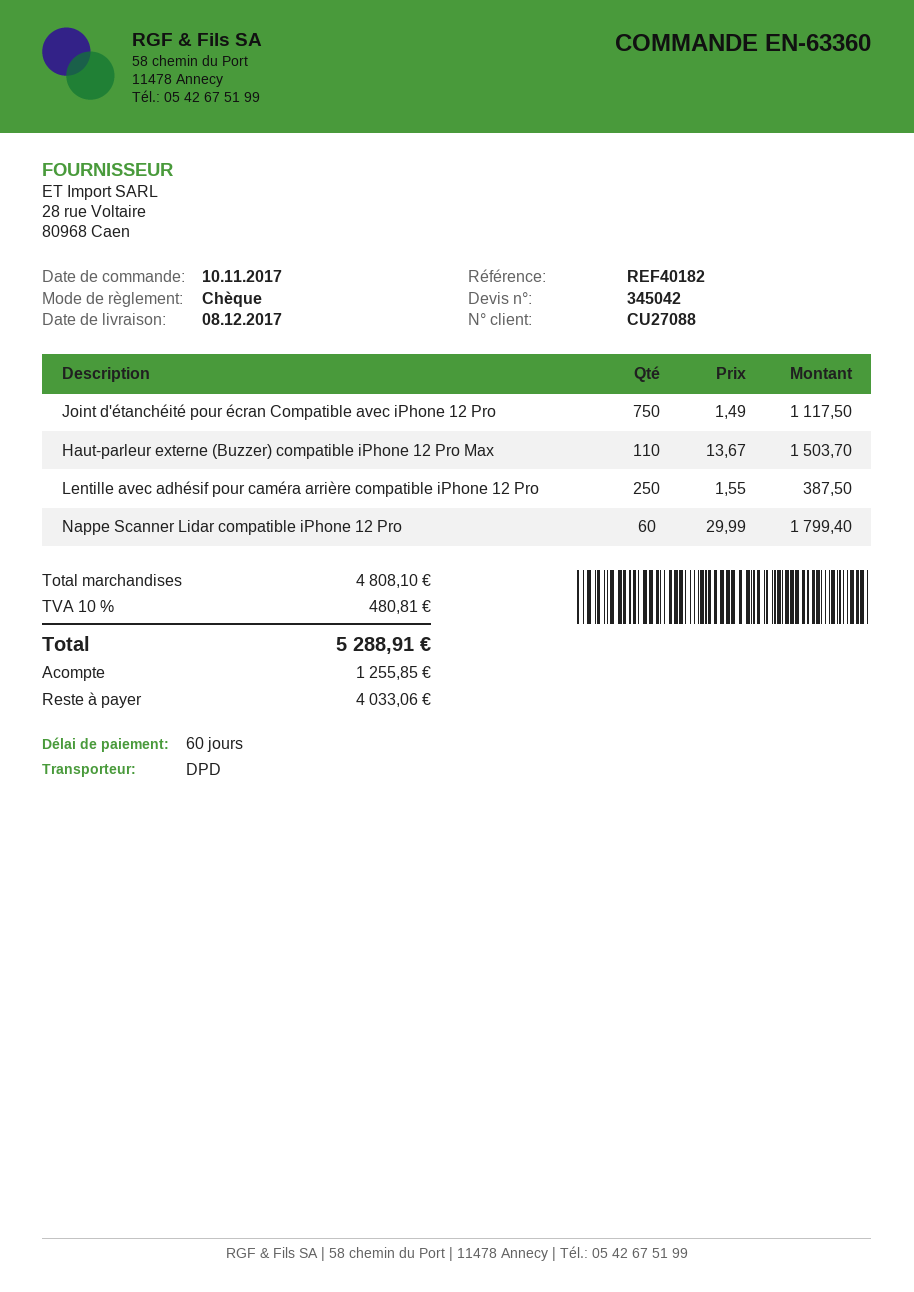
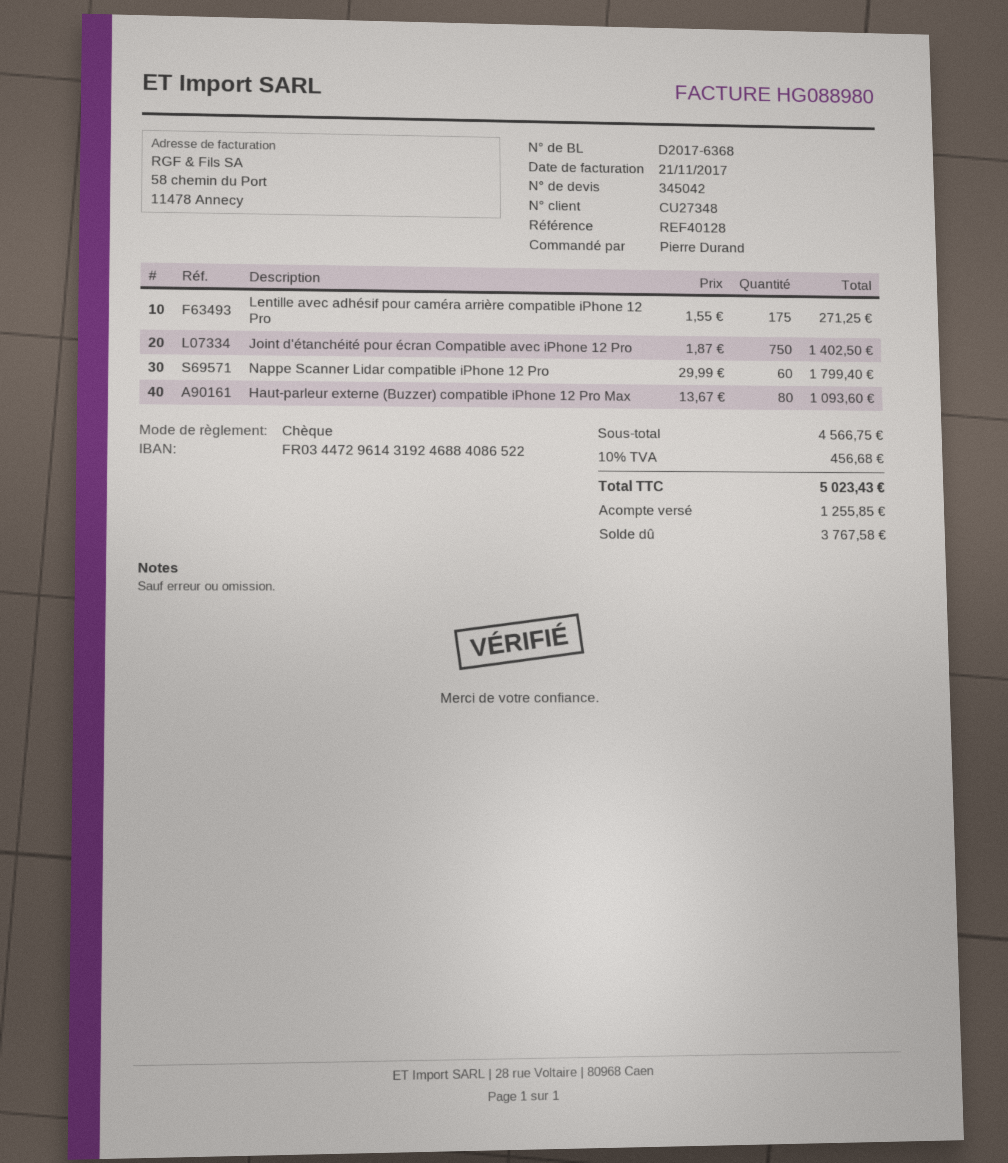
customer number: CU27088 -> CU27348
reference: REF40182 -> REF40128
Joint d'étanchéité pour écran Compatible avec iPhone 12 Pro: 750 x 1.49 = 1117.50 -> 750 x 1.87 = 1402.50
Haut-parleur externe (Buzzer) compatible iPhone 12 Pro Max: 110 x 13.67 = 1503.70 -> 80 x 13.67 = 1093.60
Lentille avec adhésif pour caméra arrière compatible iPhone 12 Pro: 250 x 1.55 = 387.50 -> 175 x 1.55 = 271.25
subtotal: 4808.10 -> 4566.75
tax: 10% = 480.81 -> 10% = 456.68
total: 5288.91 -> 5023.43
balance: 4033.06 -> 3767.58

